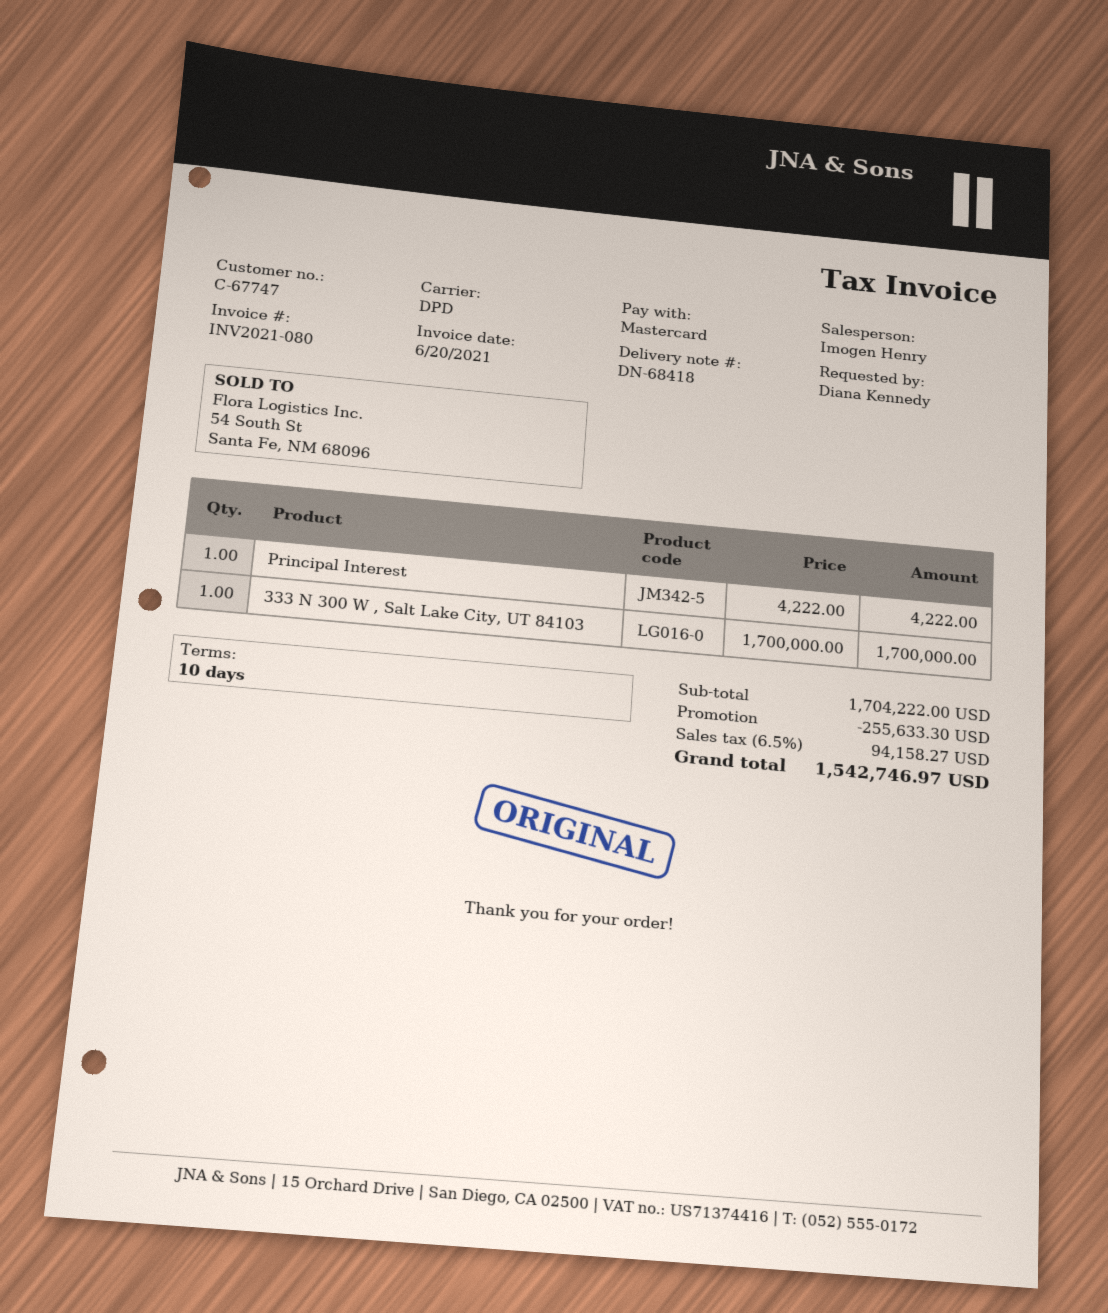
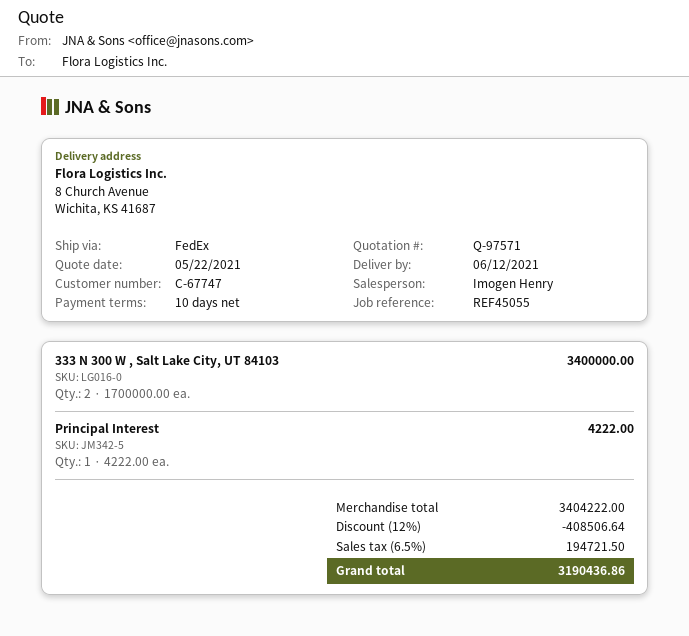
shipping method: DPD -> FedEx
333 N 300 W , Salt Lake City, UT 84103: 1 x 1700000.00 = 1700000.00 -> 2 x 1700000.00 = 3400000.00
subtotal: 1704222.00 -> 3404222.00
discount: 255633.30 -> 408506.64
tax: 6.5% = 94158.27 -> 6.5% = 194721.50
total: 1542746.97 -> 3190436.86

